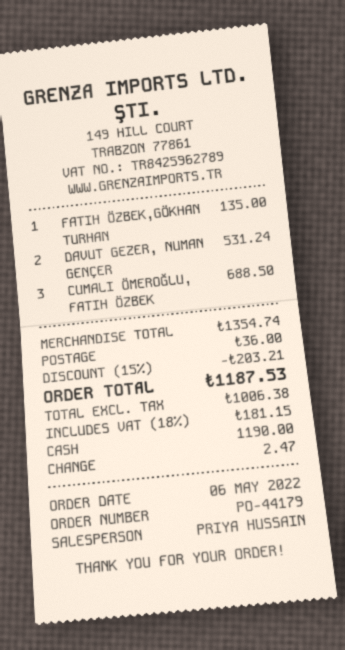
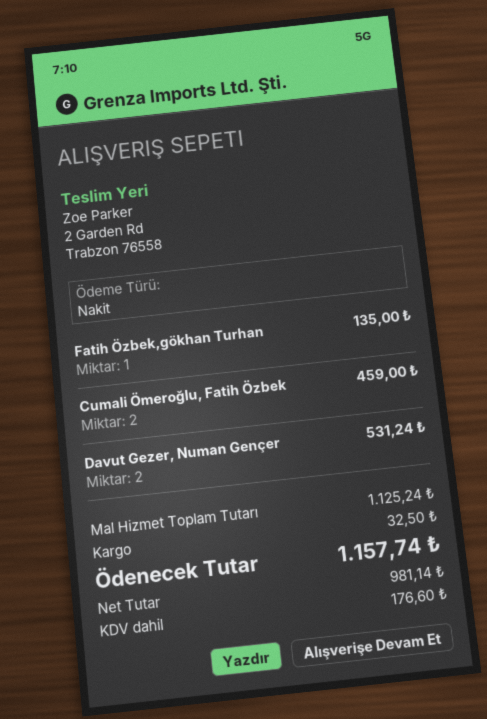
CUMALI ÖMEROĞLU, FATIH ÖZBEK: 3 for 688.50 -> 2 for 459.00
subtotal: 1354.74 -> 1125.24
discount: 15% = 203.21 -> none
shipping: 36.00 -> 32.50
net: 1006.38 -> 981.14
tax: 181.15 -> 176.60
total: 1187.53 -> 1157.74

